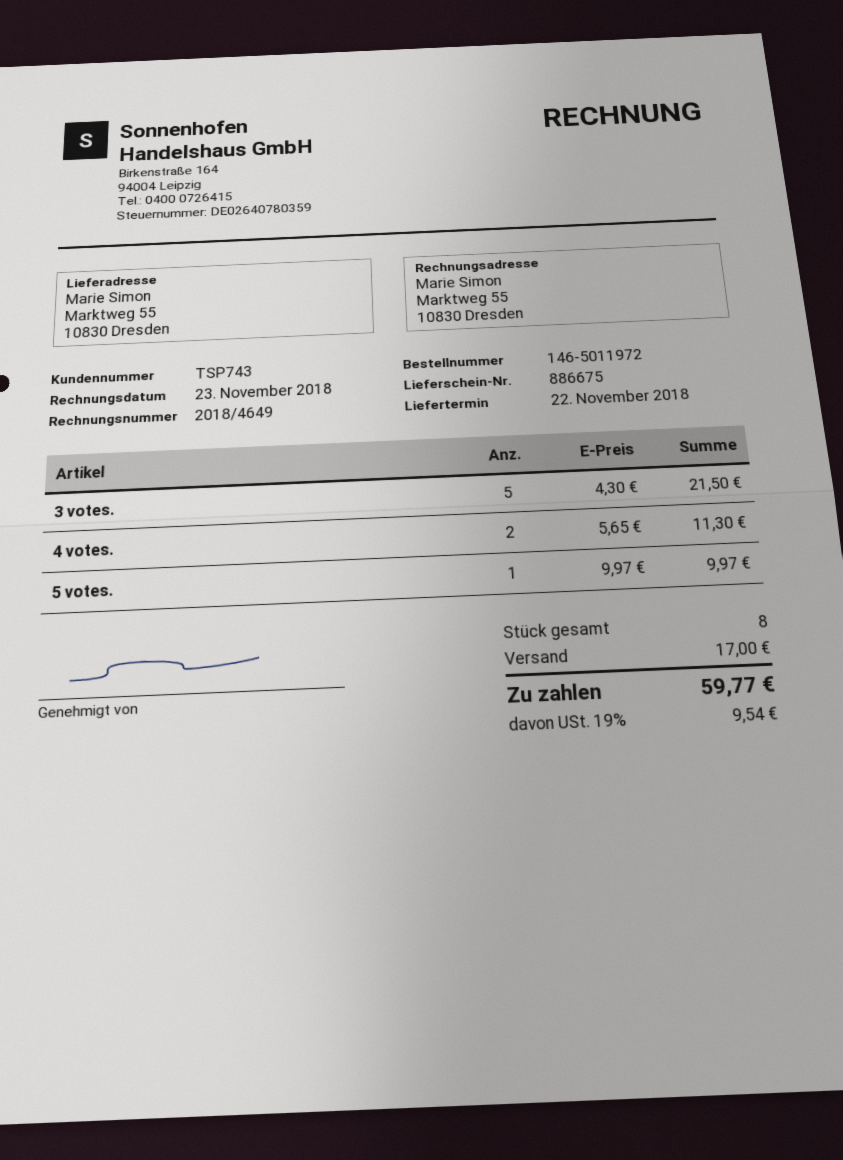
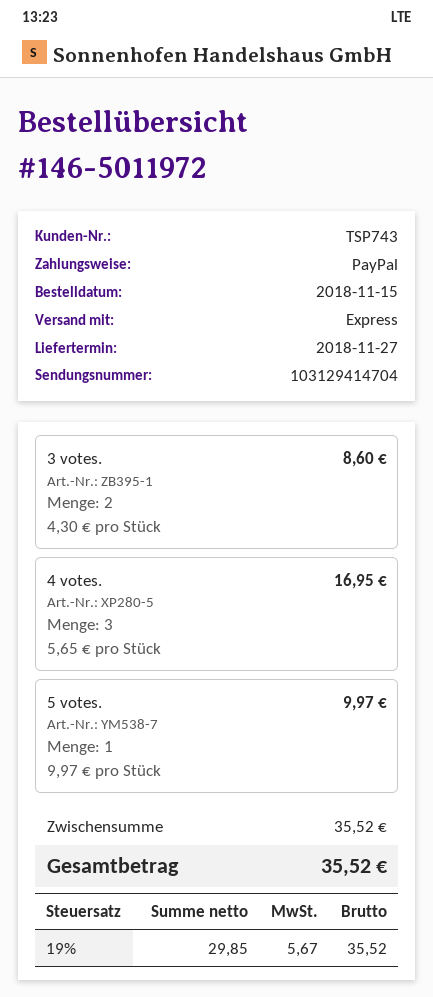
delivery date: 2018-11-22 -> 2018-11-27
3 votes.: 5 x 4.30 = 21.50 -> 2 x 4.30 = 8.60
4 votes.: 2 x 5.65 = 11.30 -> 3 x 5.65 = 16.95
shipping: 17.00 -> none
tax: 19% = 9.54 -> 19% = 5.67
total: 59.77 -> 35.52

